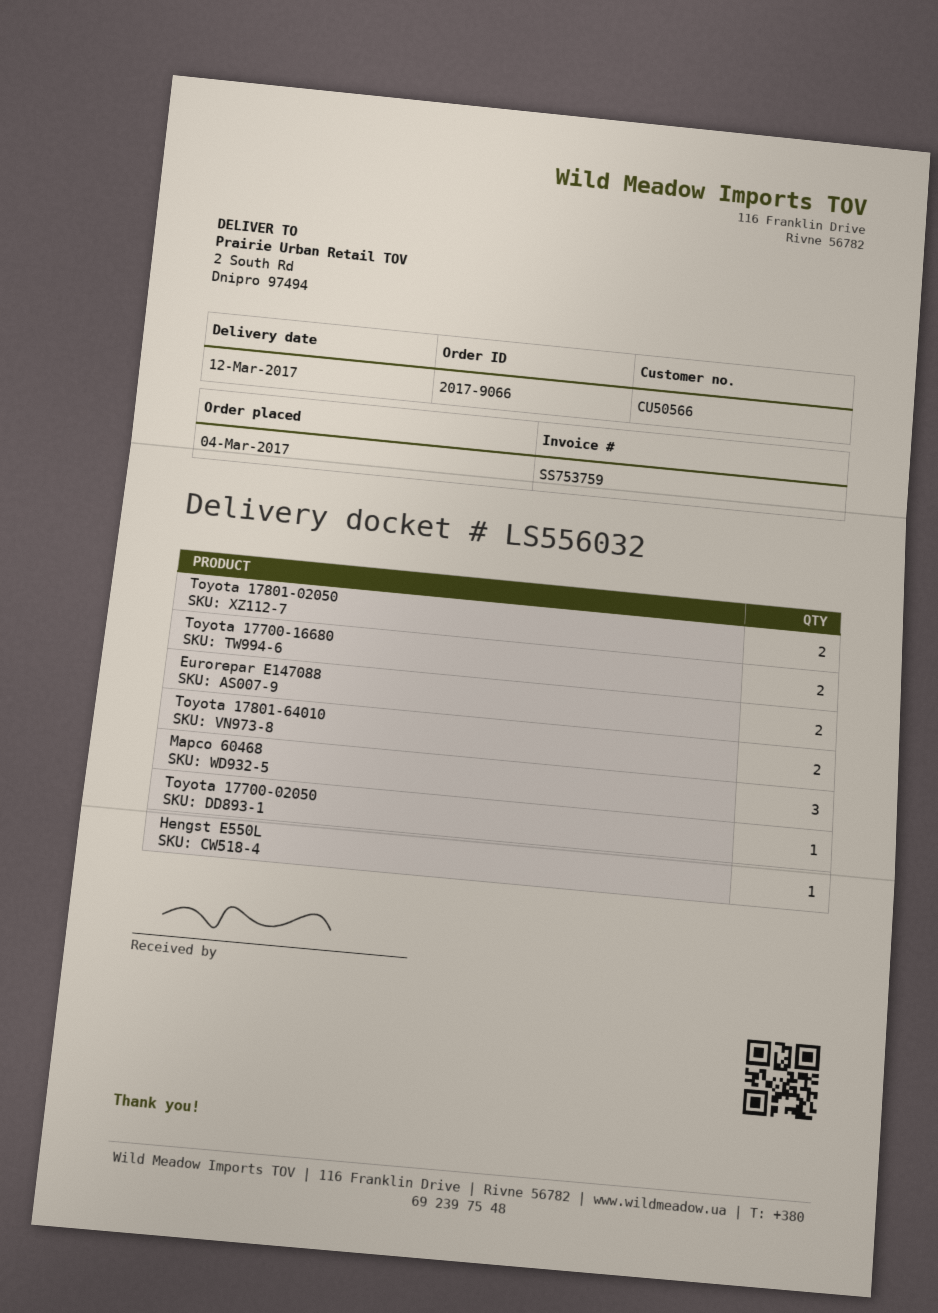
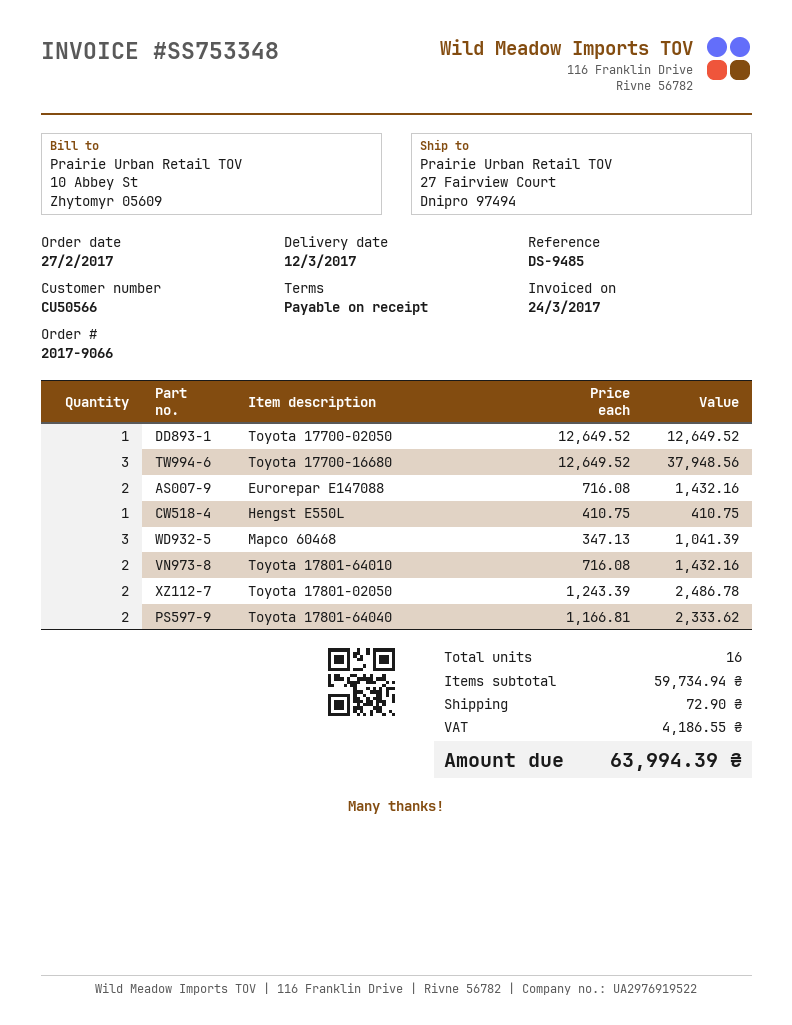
order date: 2017-03-04 -> 2017-02-27
invoice number: SS753759 -> SS753348
ship to: 2 South Rd, Dnipro 97494 -> 27 Fairview Court, Dnipro 97494
Toyota 17700-16680: 2 -> 3
Toyota 17801-64040: none -> 2

